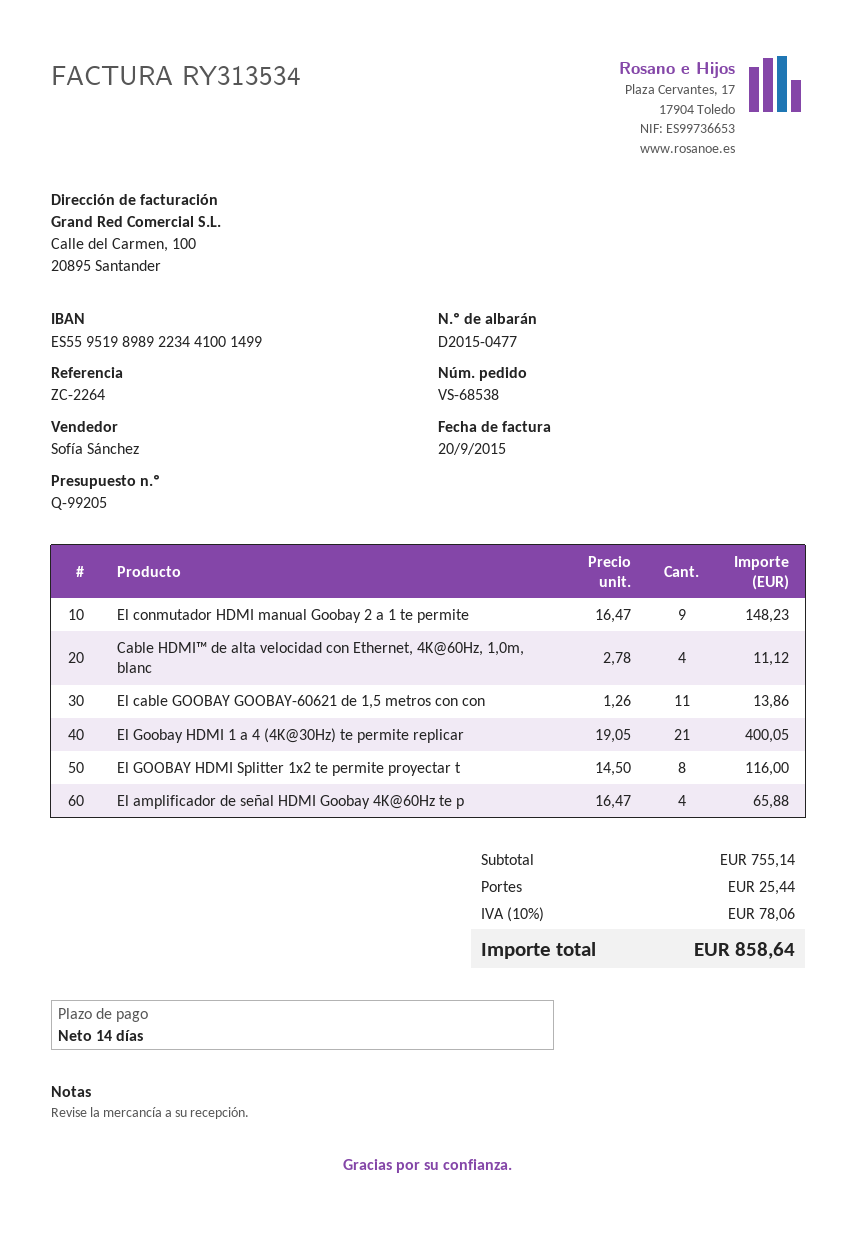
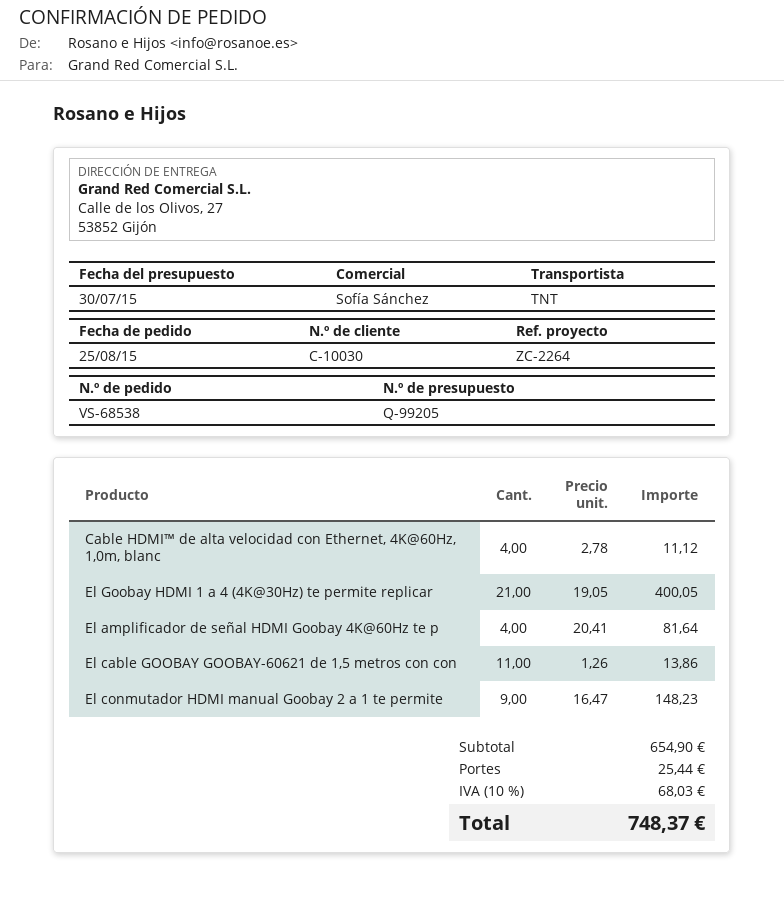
El GOOBAY HDMI Splitter 1x2 te permite proyectar t: 8 x 14.50 = 116.00 -> none
El amplificador de señal HDMI Goobay 4K@60Hz te p: 4 x 16.47 = 65.88 -> 4 x 20.41 = 81.64
subtotal: 755.14 -> 654.90
tax: 10% = 78.06 -> 10% = 68.03
total: 858.64 -> 748.37

